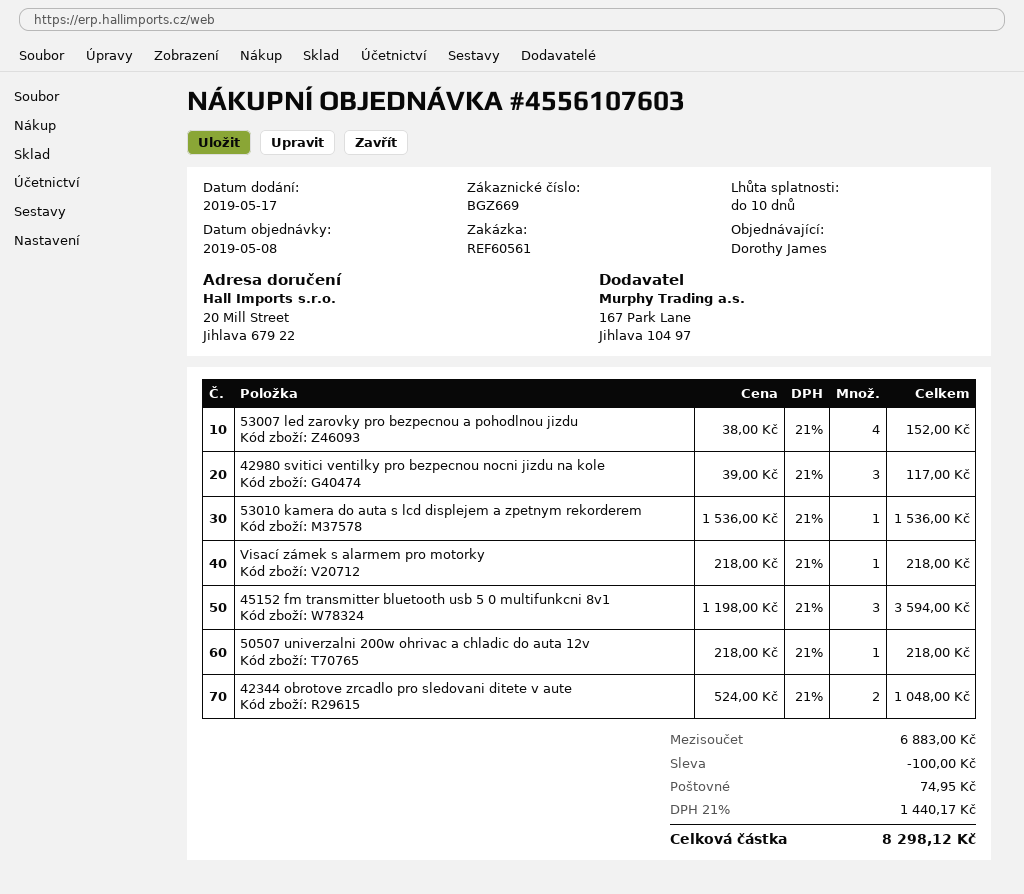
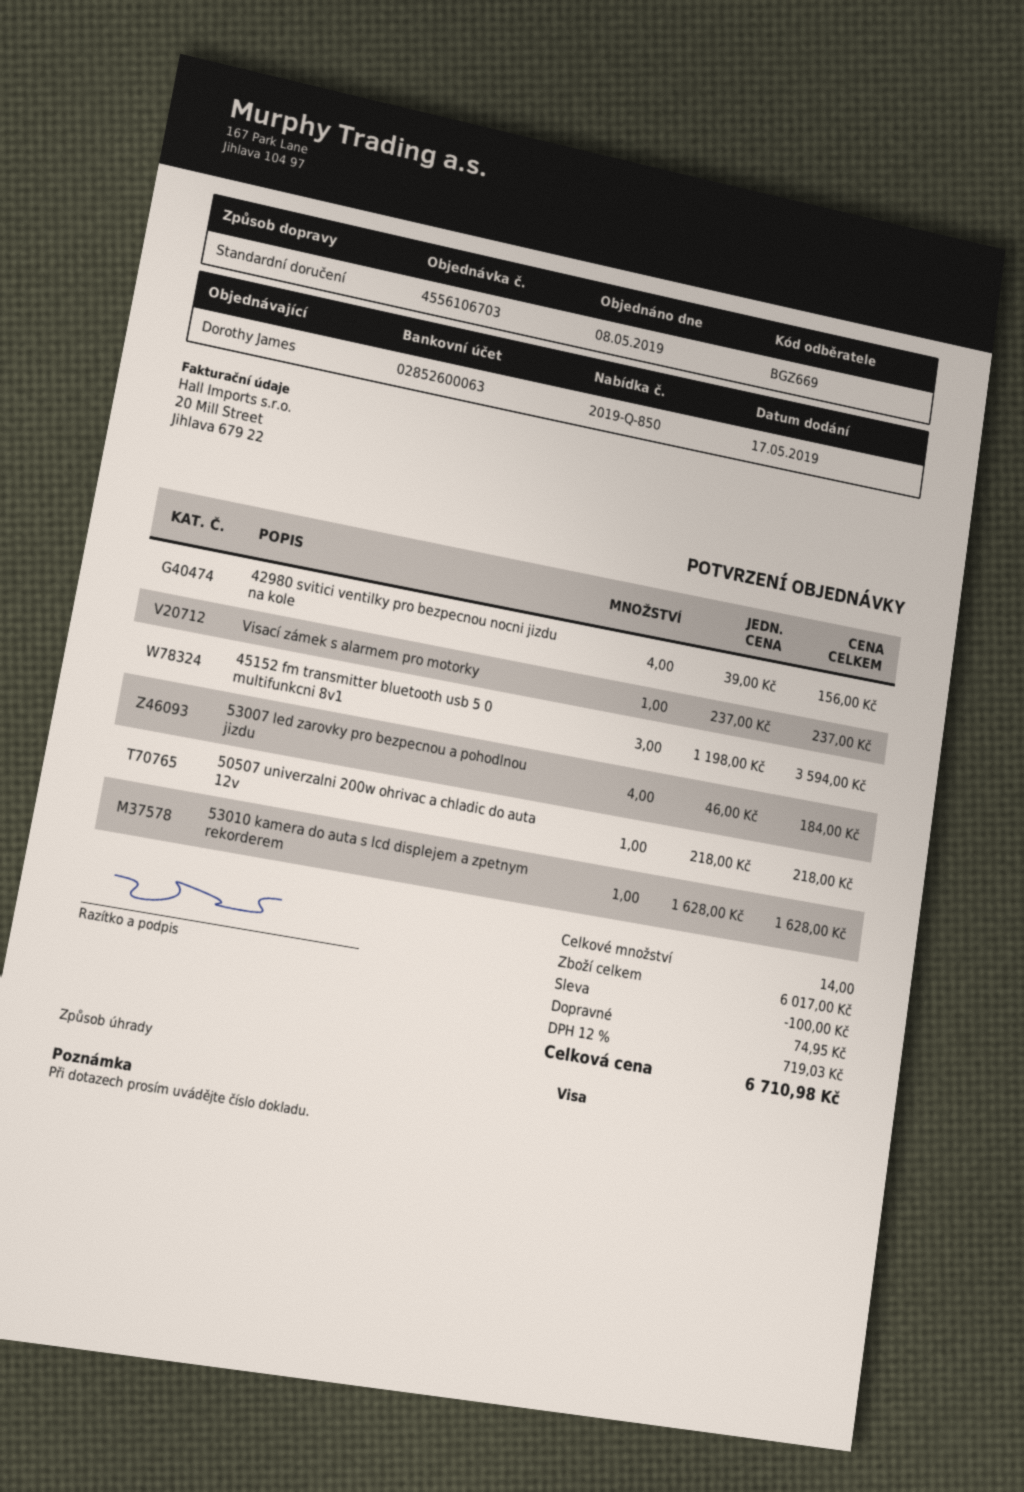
order number: 4556107603 -> 4556106703
53007 led zarovky pro bezpecnou a pohodlnou jizdu: 4 x 38.00 = 152.00 -> 4 x 46.00 = 184.00
42980 svitici ventilky pro bezpecnou nocni jizdu na kole: 3 x 39.00 = 117.00 -> 4 x 39.00 = 156.00
53010 kamera do auta s lcd displejem a zpetnym rekorderem: 1 x 1536.00 = 1536.00 -> 1 x 1628.00 = 1628.00
Visací zámek s alarmem pro motorky: 1 x 218.00 = 218.00 -> 1 x 237.00 = 237.00
42344 obrotove zrcadlo pro sledovani ditete v aute: 2 x 524.00 = 1048.00 -> none
subtotal: 6883.00 -> 6017.00
tax: 21% = 1440.17 -> 12% = 719.03
total: 8298.12 -> 6710.98

